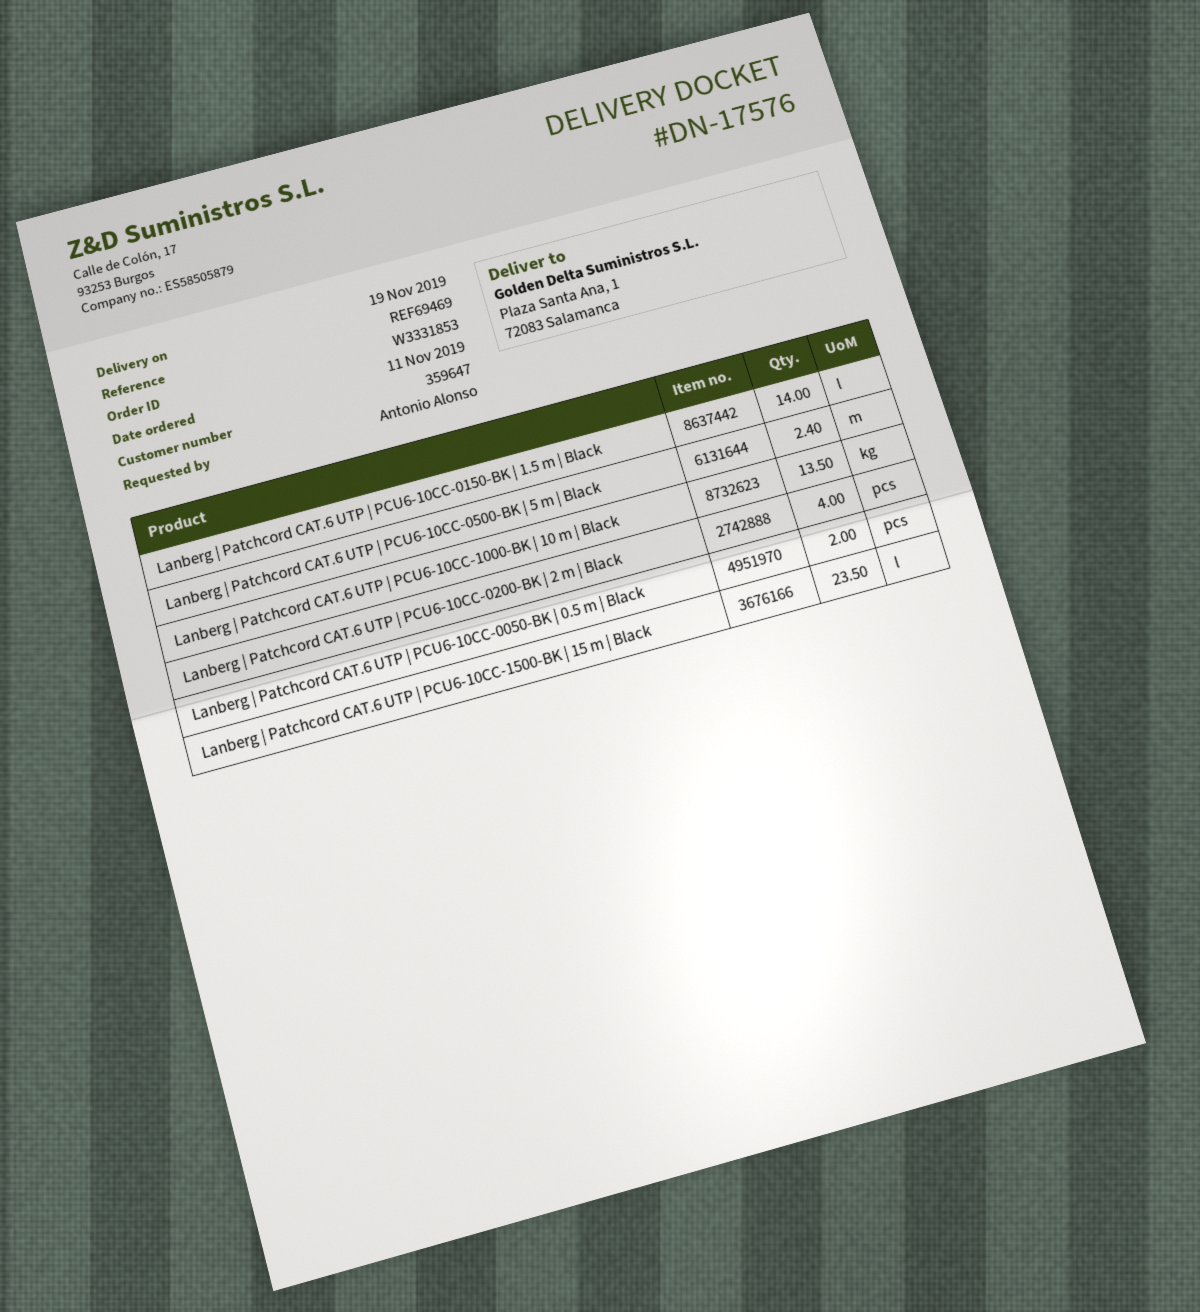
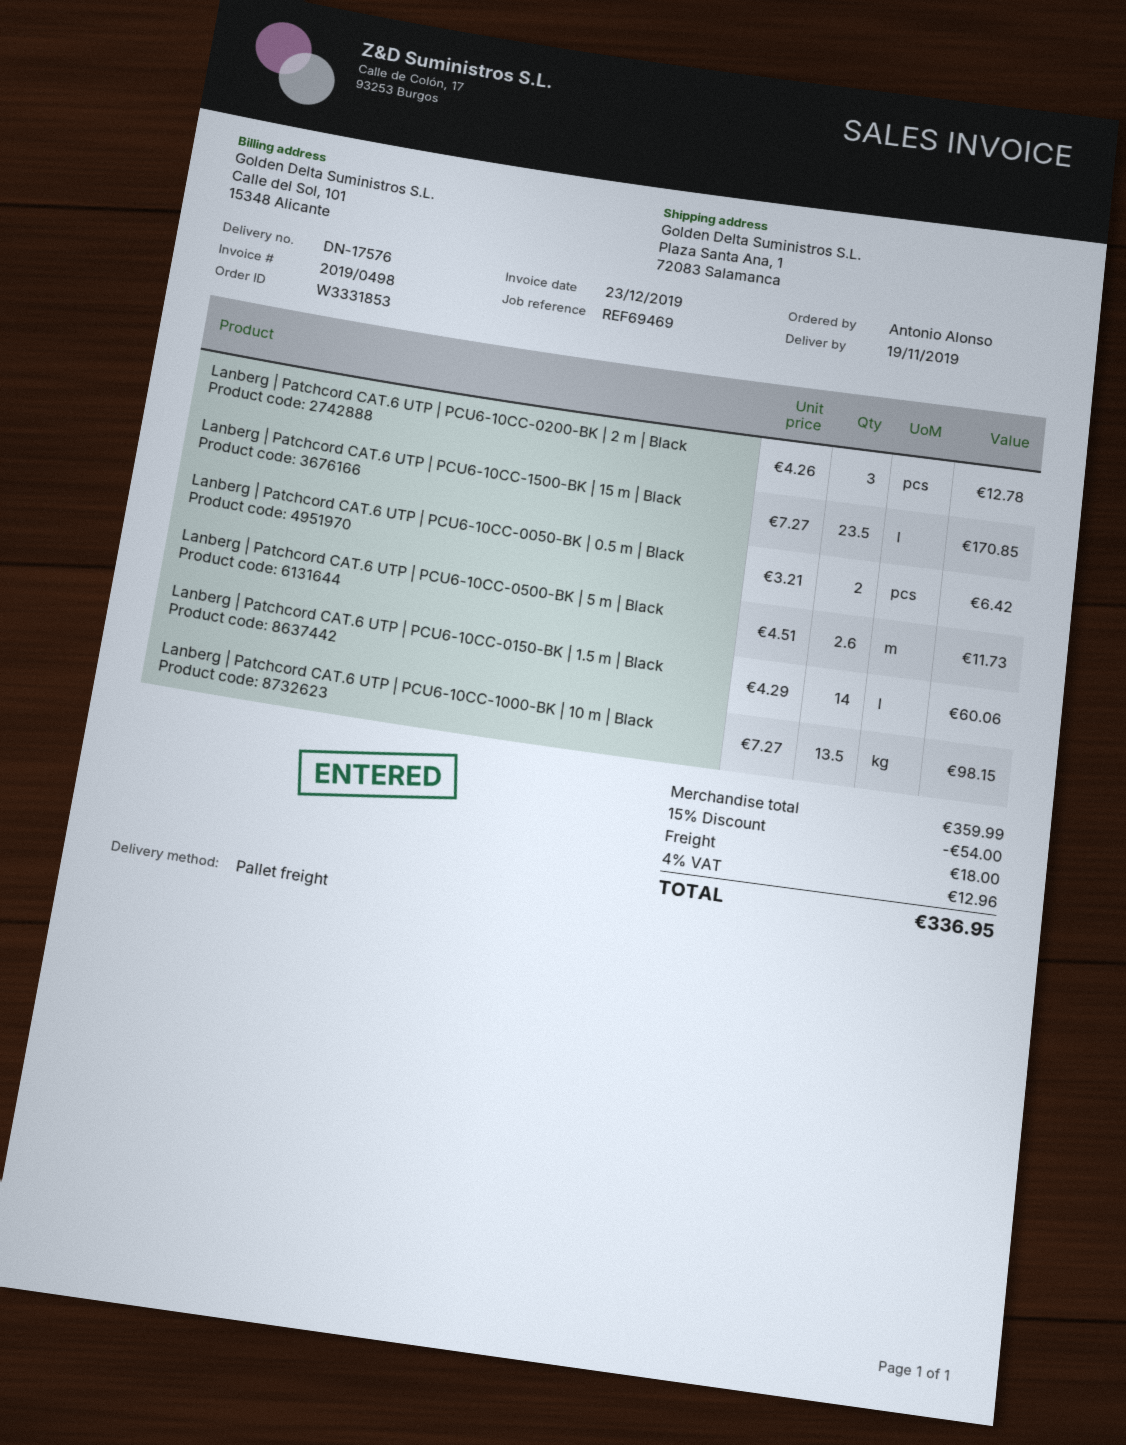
Lanberg | Patchcord CAT.6 UTP | PCU6-10CC-0500-BK | 5 m | Black: 2.4 -> 2.6
Lanberg | Patchcord CAT.6 UTP | PCU6-10CC-0200-BK | 2 m | Black: 4 -> 3

